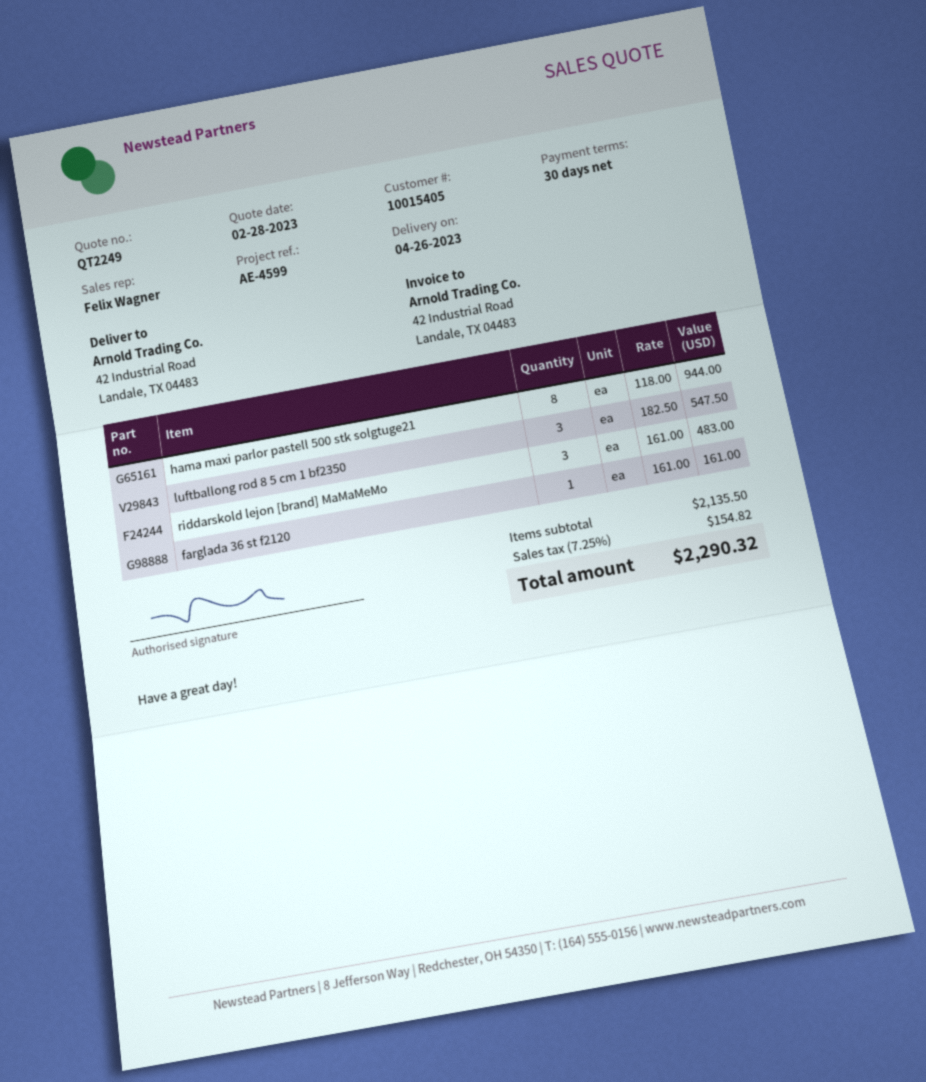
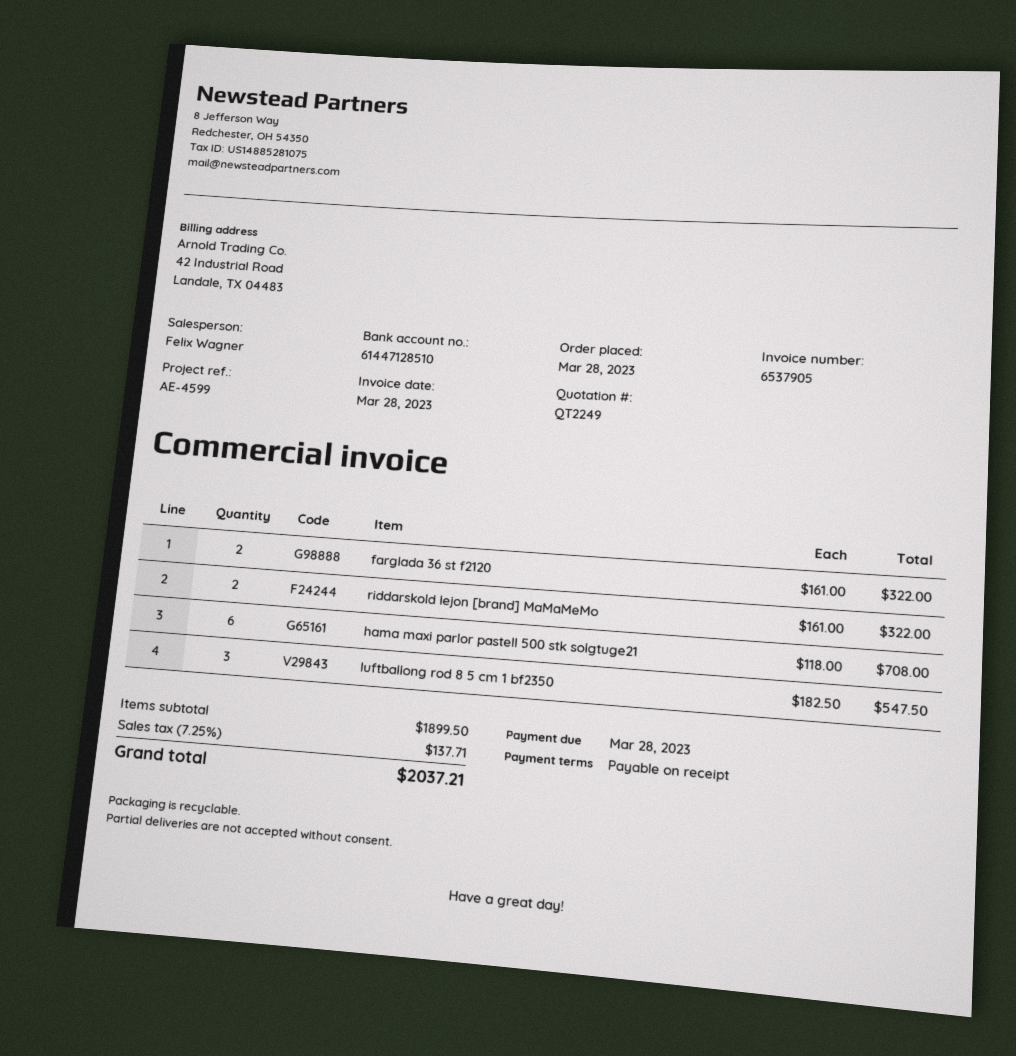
payment terms: 30 days -> on receipt
hama maxi parlor pastell 500 stk solgtuge21: 8 x 118.00 = 944.00 -> 6 x 118.00 = 708.00
riddarskold lejon [brand] MaMaMeMo: 3 x 161.00 = 483.00 -> 2 x 161.00 = 322.00
farglada 36 st f2120: 1 x 161.00 = 161.00 -> 2 x 161.00 = 322.00
subtotal: 2135.50 -> 1899.50
tax: 7.25% = 154.82 -> 7.25% = 137.71
total: 2290.32 -> 2037.21

